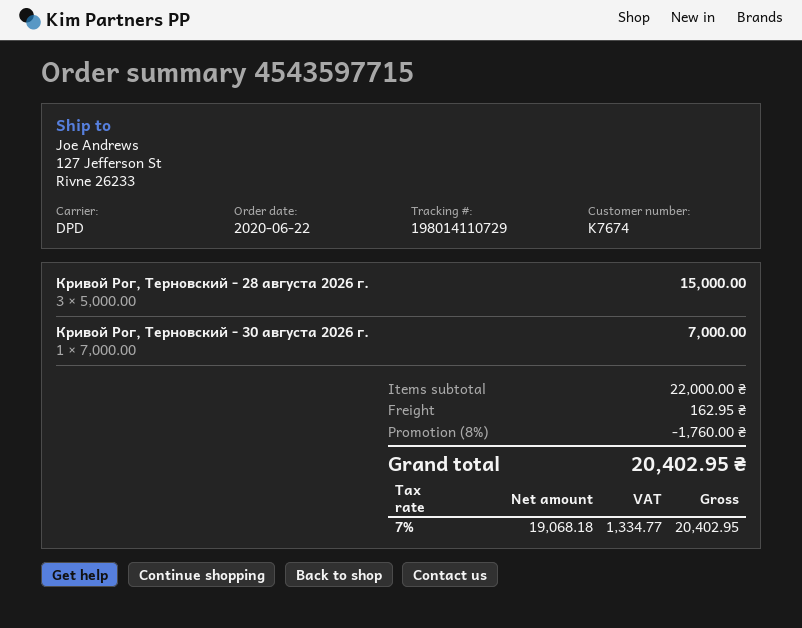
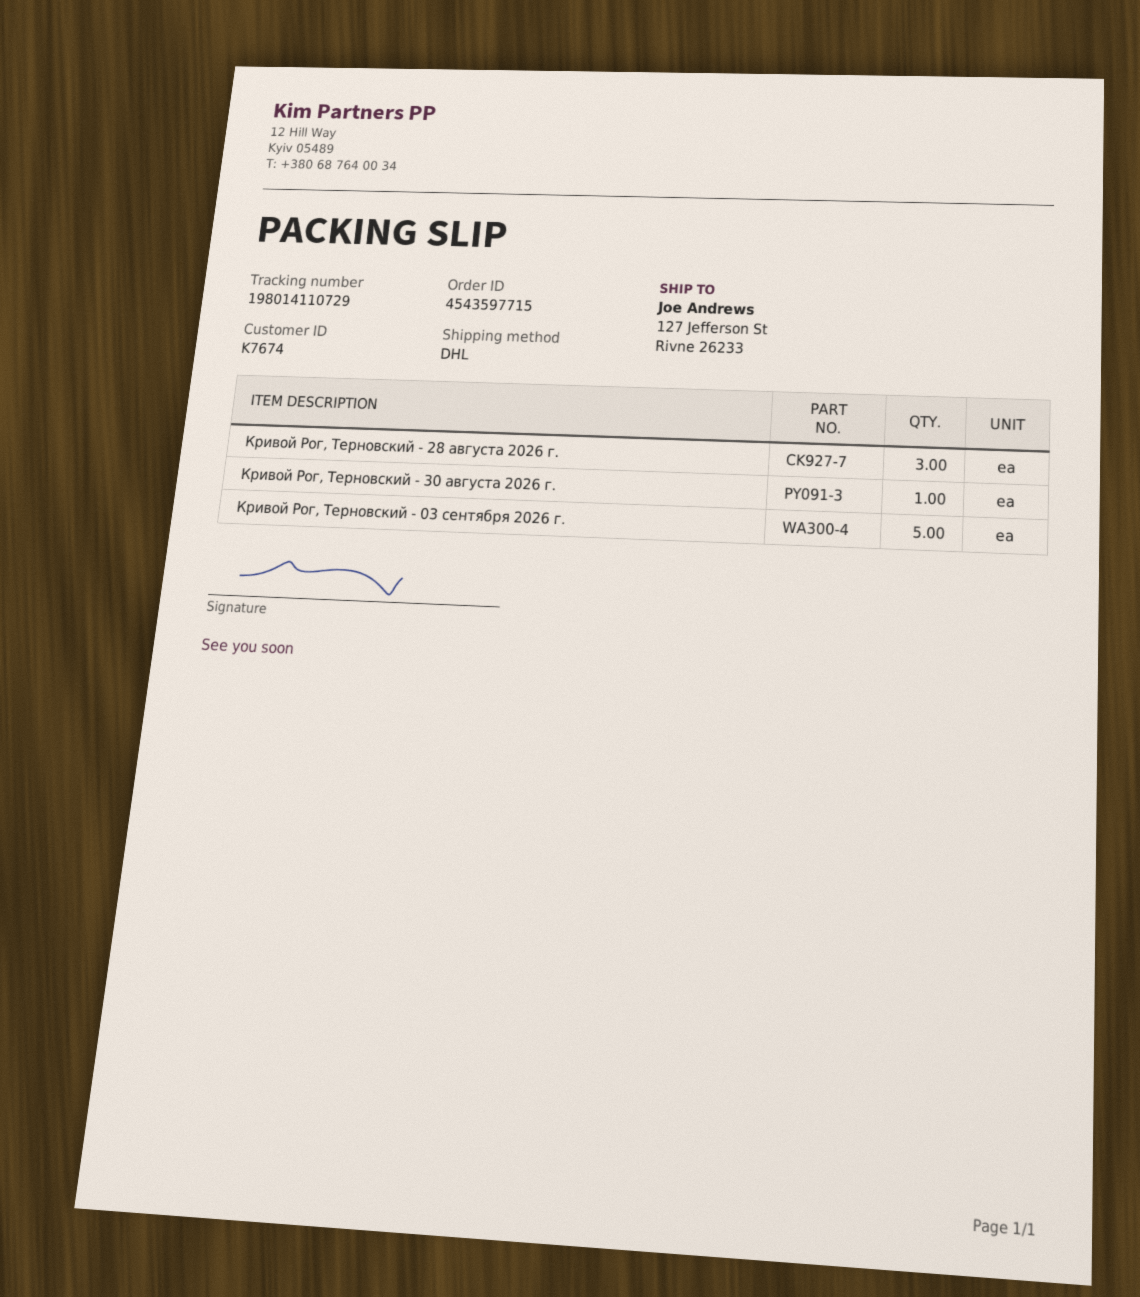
shipping method: DPD -> DHL
Кривой Рог, Терновский - 03 сентября 2026 г.: none -> 5

